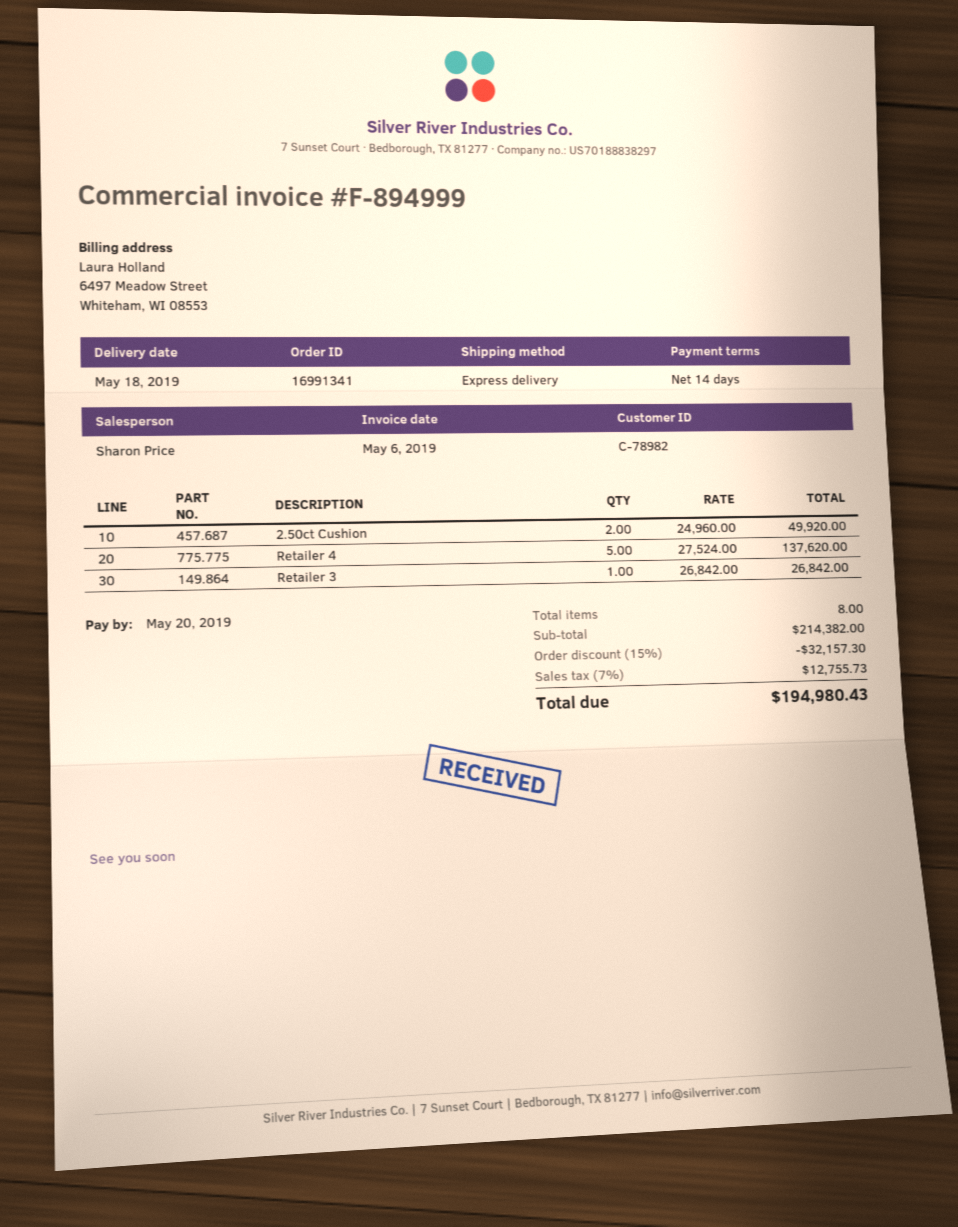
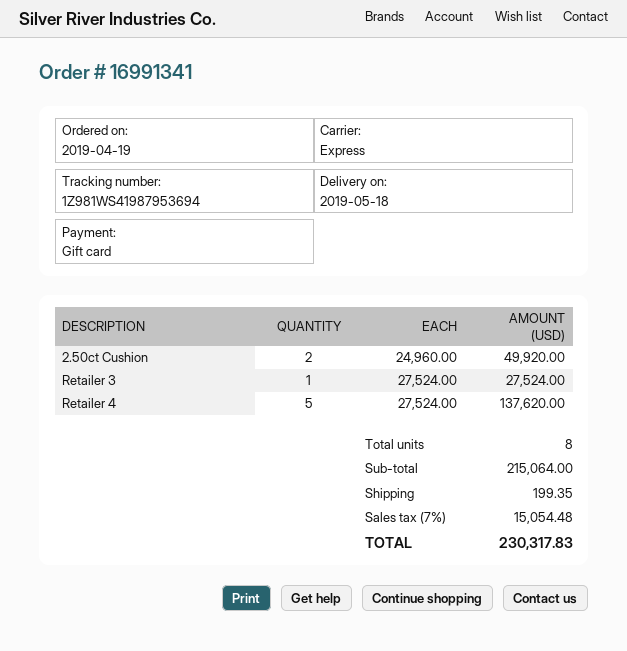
Retailer 3: 1 x 26842.00 = 26842.00 -> 1 x 27524.00 = 27524.00
subtotal: 214382.00 -> 215064.00
discount: 15% = 32157.30 -> none
shipping: none -> 199.35
tax: 7% = 12755.73 -> 7% = 15054.48
total: 194980.43 -> 230317.83

